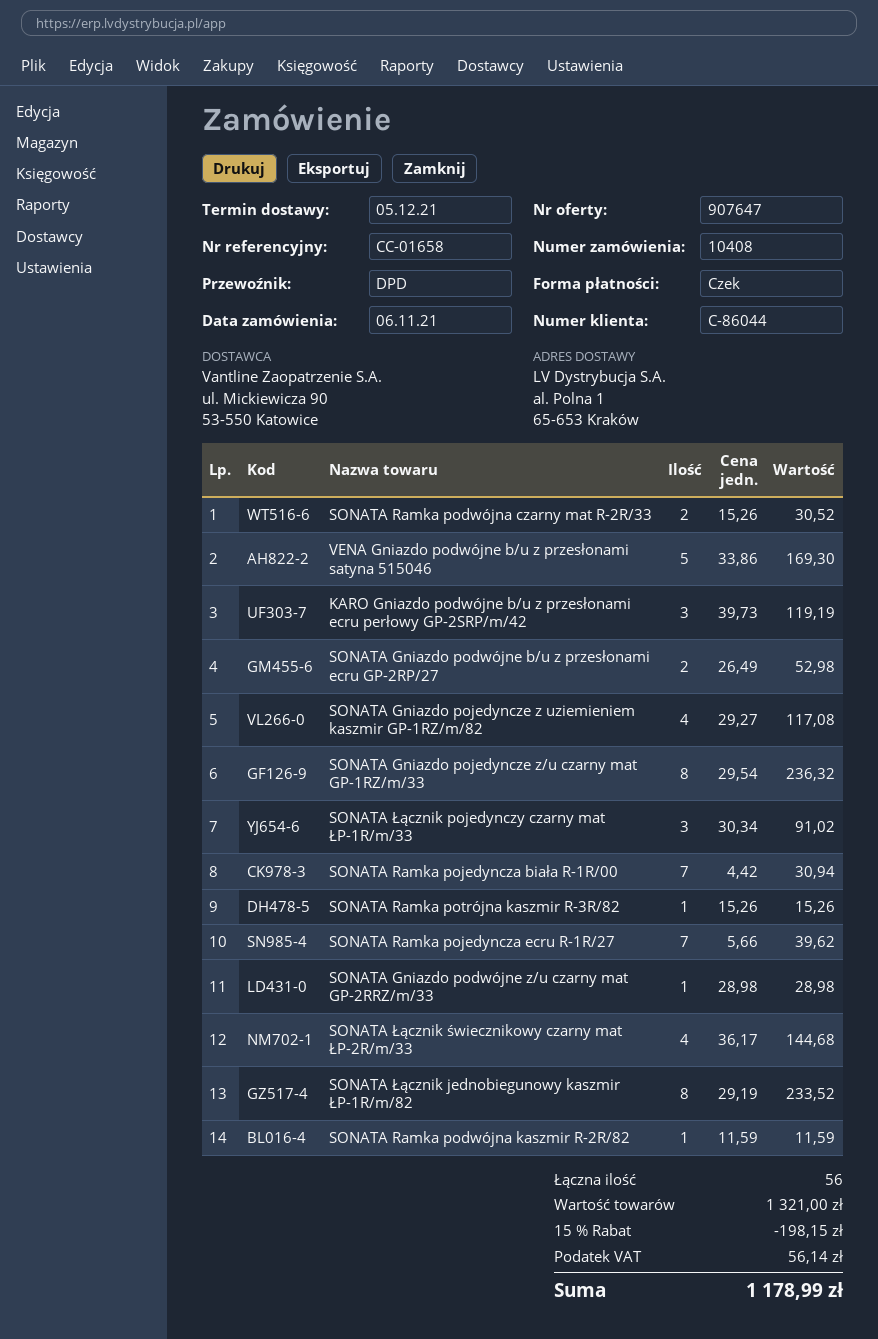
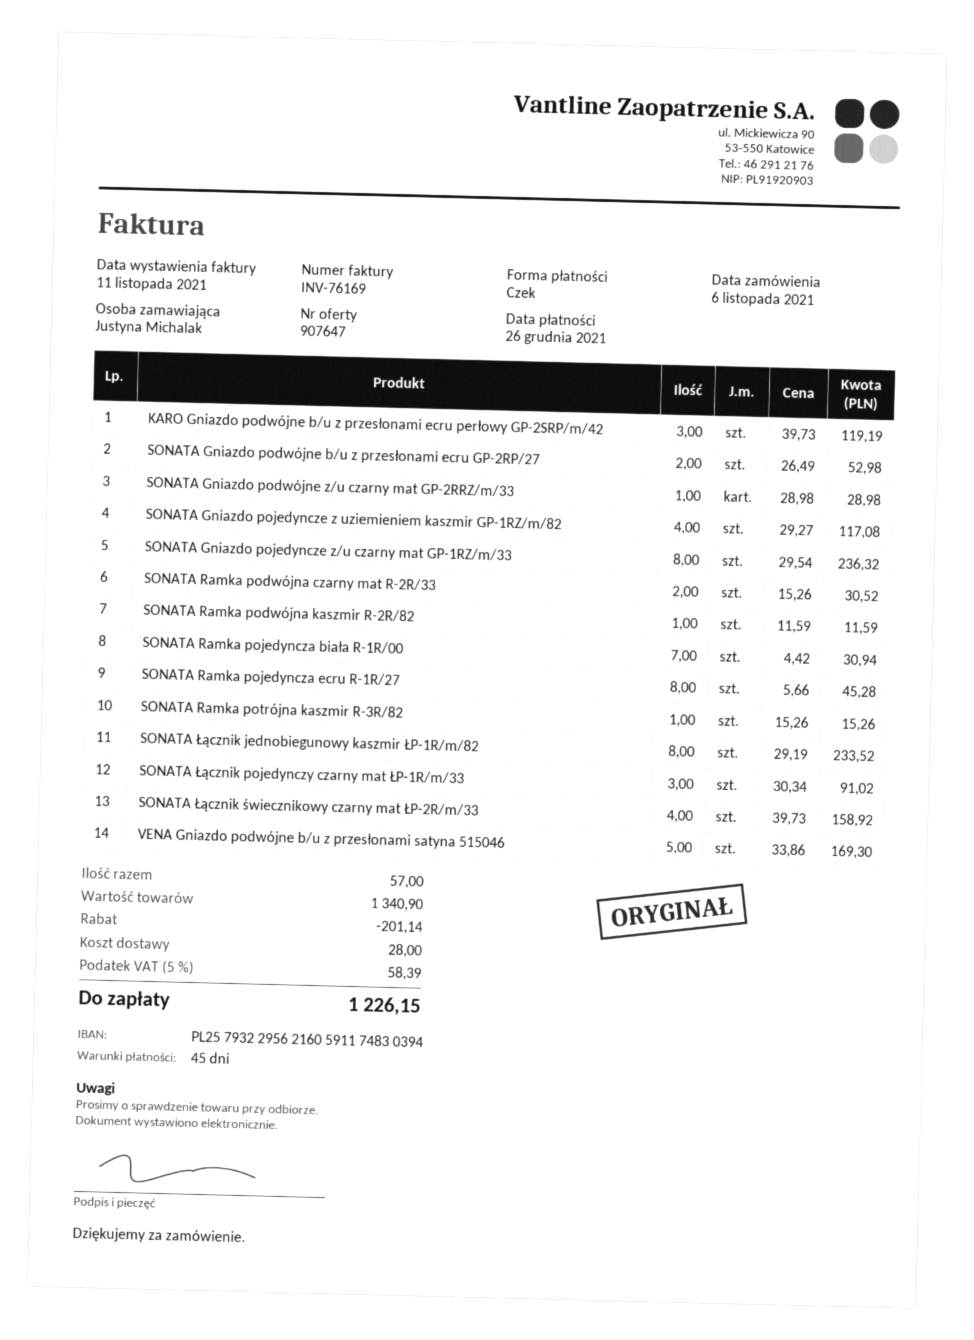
SONATA Ramka pojedyncza ecru R-1R/27: 7 x 5.66 = 39.62 -> 8 x 5.66 = 45.28
SONATA Łącznik świecznikowy czarny mat ŁP-2R/m/33: 4 x 36.17 = 144.68 -> 4 x 39.73 = 158.92
total quantity: 56 -> 57
subtotal: 1321.00 -> 1340.90
discount: 198.15 -> 201.14
shipping: none -> 28.00
tax: 56.14 -> 58.39
total: 1178.99 -> 1226.15

